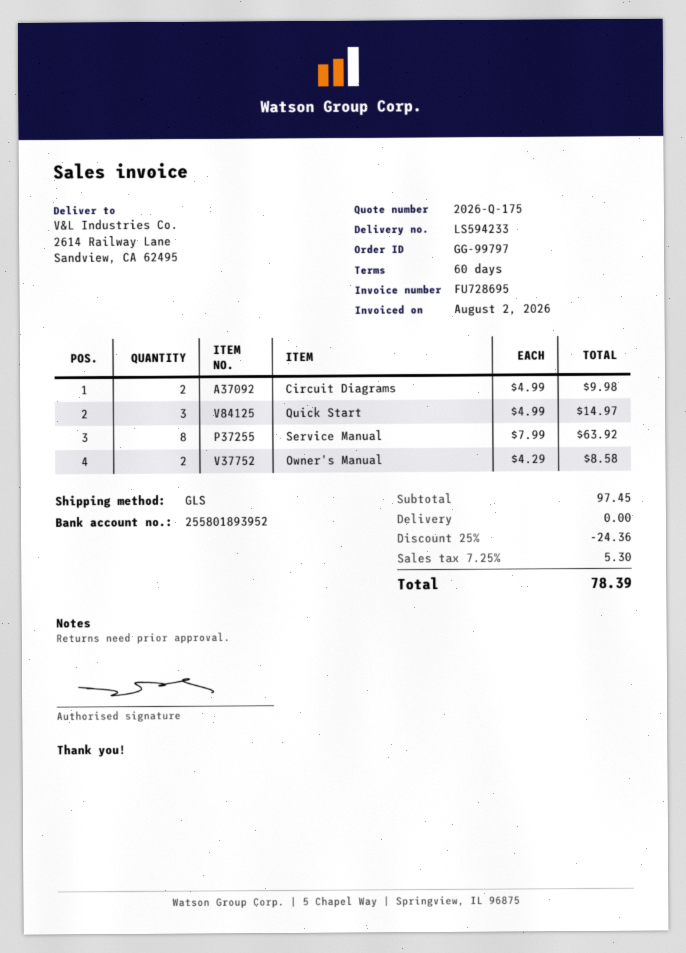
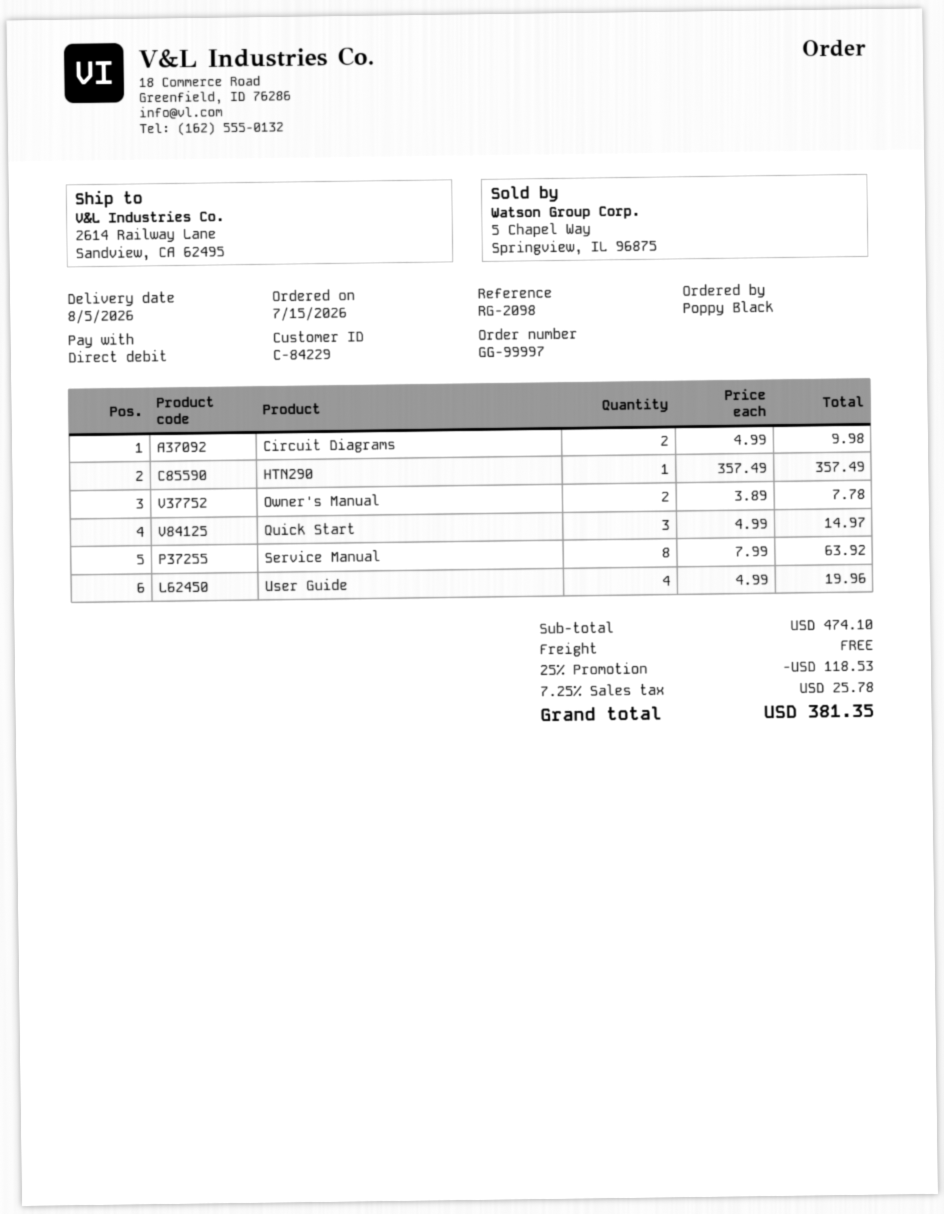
order number: GG-99797 -> GG-99997
Owner's Manual: 2 x 4.29 = 8.58 -> 2 x 3.89 = 7.78
HTN290: none -> 1 x 357.49 = 357.49
User Guide: none -> 4 x 4.99 = 19.96
subtotal: 97.45 -> 474.10
discount: 25% = 24.36 -> 25% = 118.53
tax: 7.25% = 5.30 -> 7.25% = 25.78
total: 78.39 -> 381.35

